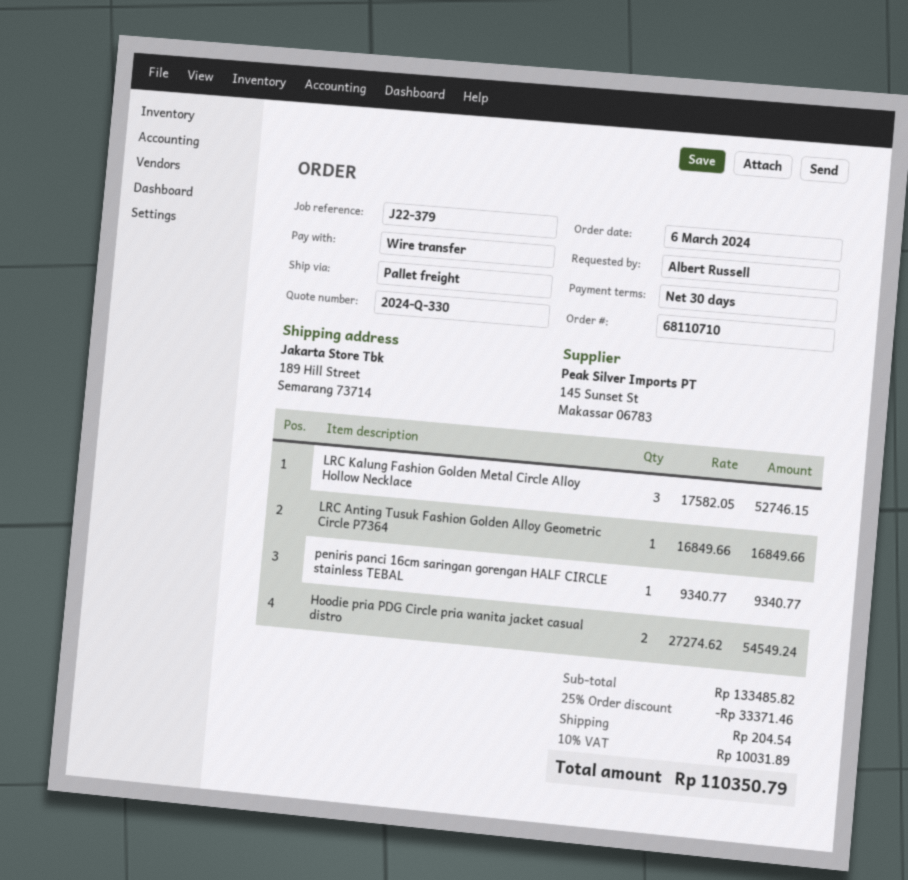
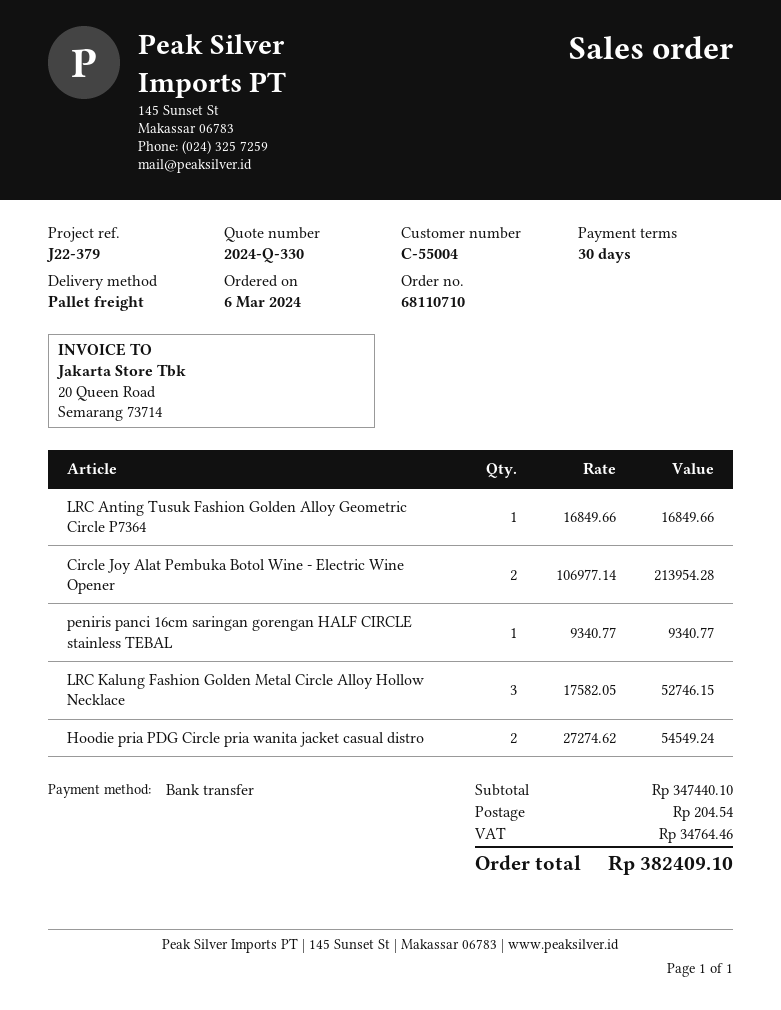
Circle Joy Alat Pembuka Botol Wine - Electric Wine Opener: none -> 2 x 106977.14 = 213954.28
subtotal: 133485.82 -> 347440.10
discount: 25% = 33371.46 -> none
tax: 10031.89 -> 34764.46
total: 110350.79 -> 382409.10

